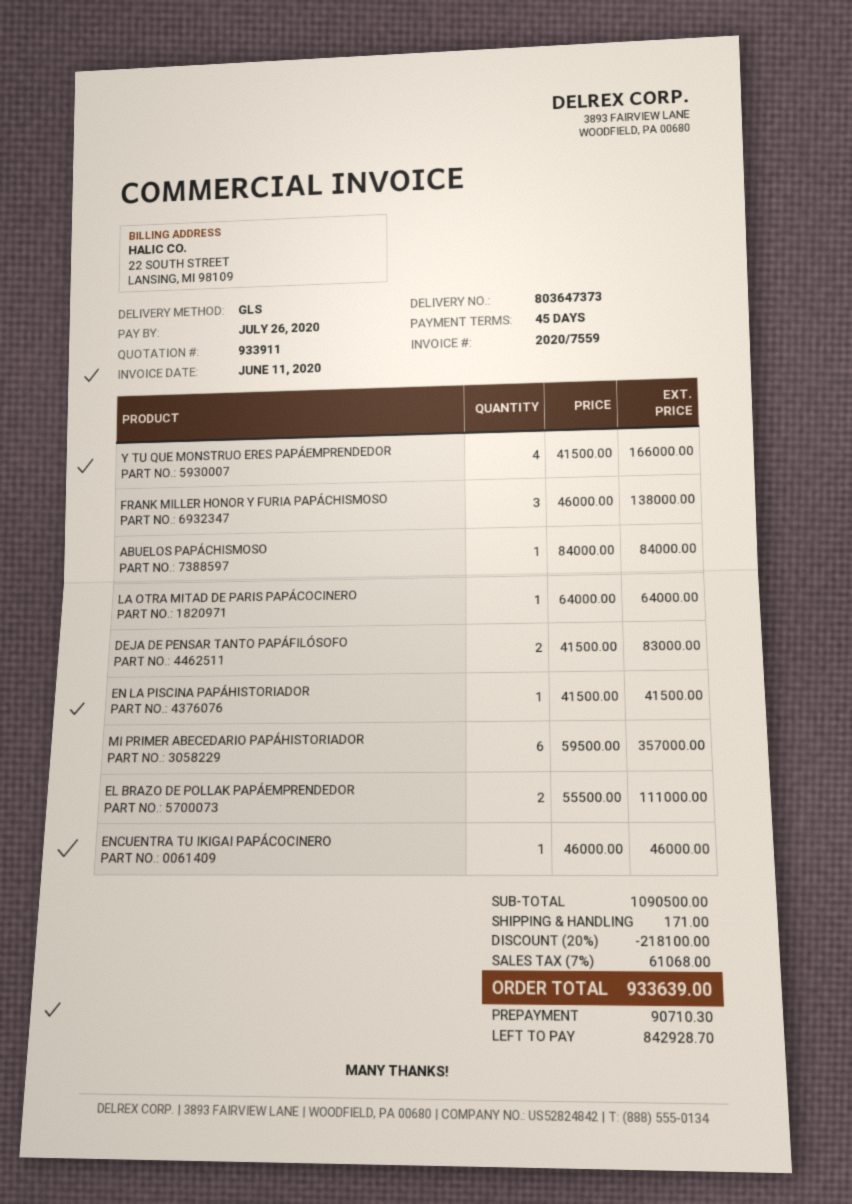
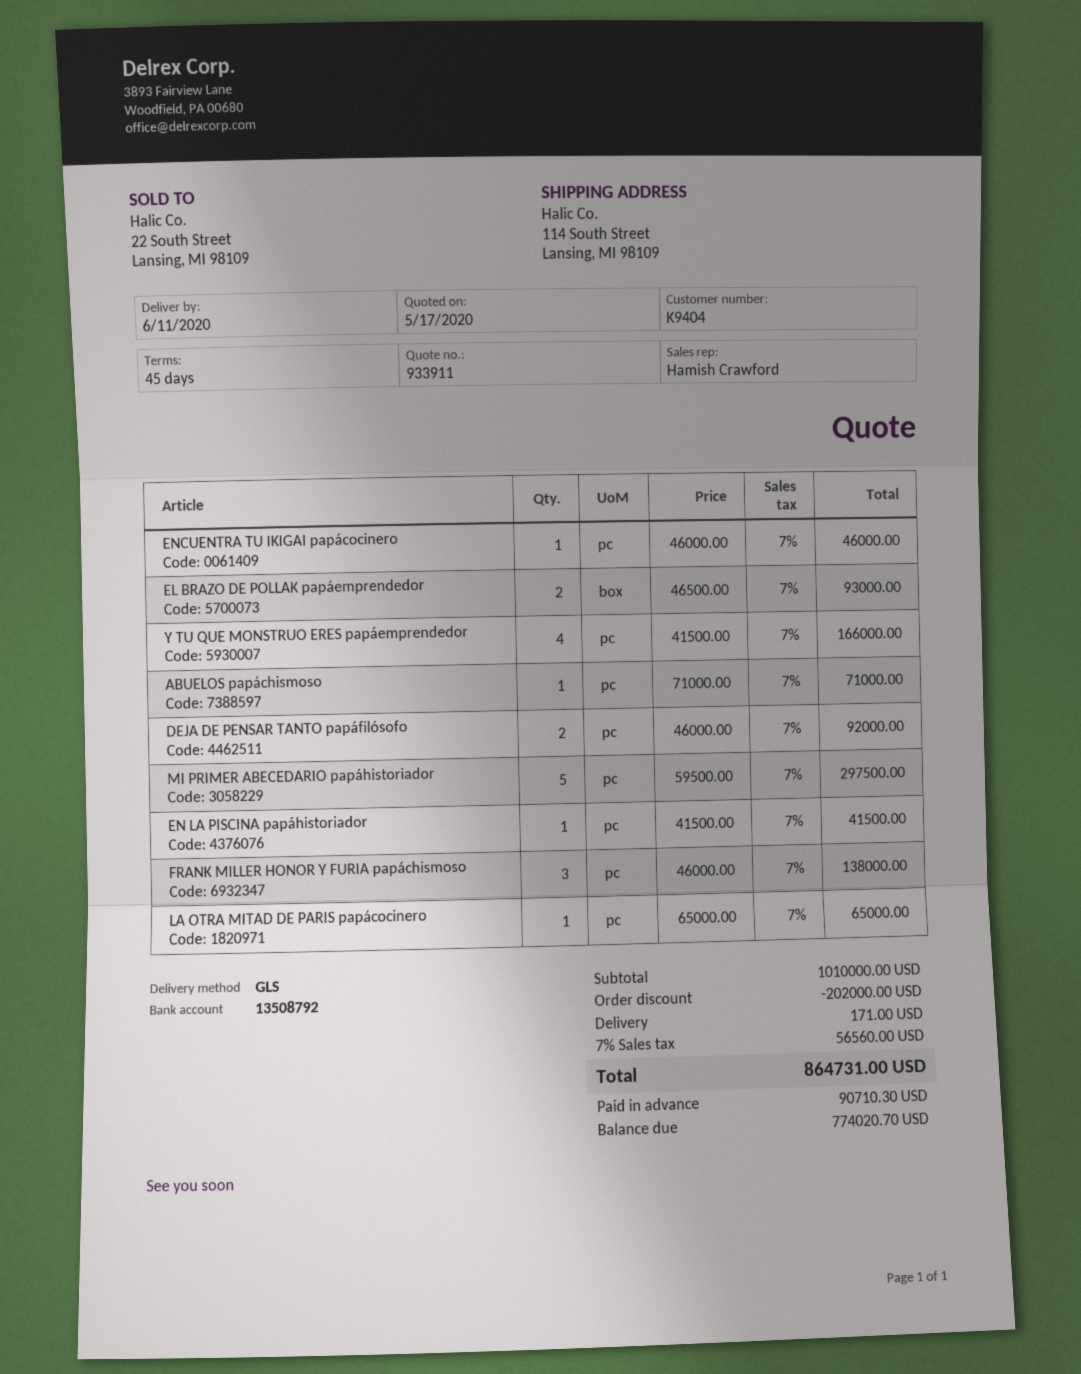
ABUELOS PAPÁCHISMOSO: 1 x 84000.00 = 84000.00 -> 1 x 71000.00 = 71000.00
LA OTRA MITAD DE PARIS PAPÁCOCINERO: 1 x 64000.00 = 64000.00 -> 1 x 65000.00 = 65000.00
DEJA DE PENSAR TANTO PAPÁFILÓSOFO: 2 x 41500.00 = 83000.00 -> 2 x 46000.00 = 92000.00
MI PRIMER ABECEDARIO PAPÁHISTORIADOR: 6 x 59500.00 = 357000.00 -> 5 x 59500.00 = 297500.00
EL BRAZO DE POLLAK PAPÁEMPRENDEDOR: 2 x 55500.00 = 111000.00 -> 2 x 46500.00 = 93000.00
subtotal: 1090500.00 -> 1010000.00
discount: 218100.00 -> 202000.00
tax: 7% = 61068.00 -> 7% = 56560.00
total: 933639.00 -> 864731.00
balance: 842928.70 -> 774020.70

